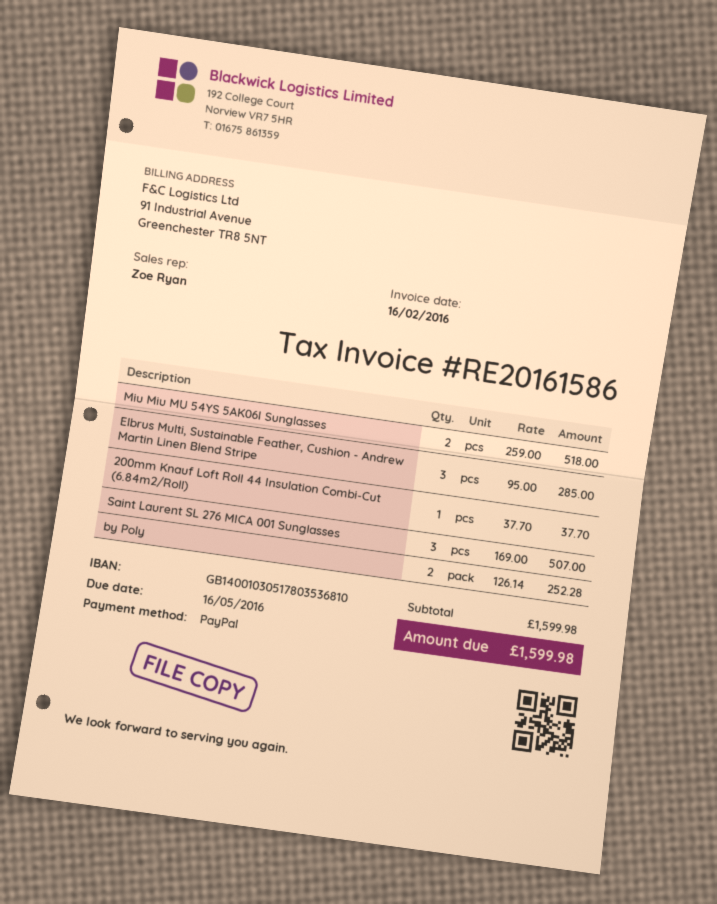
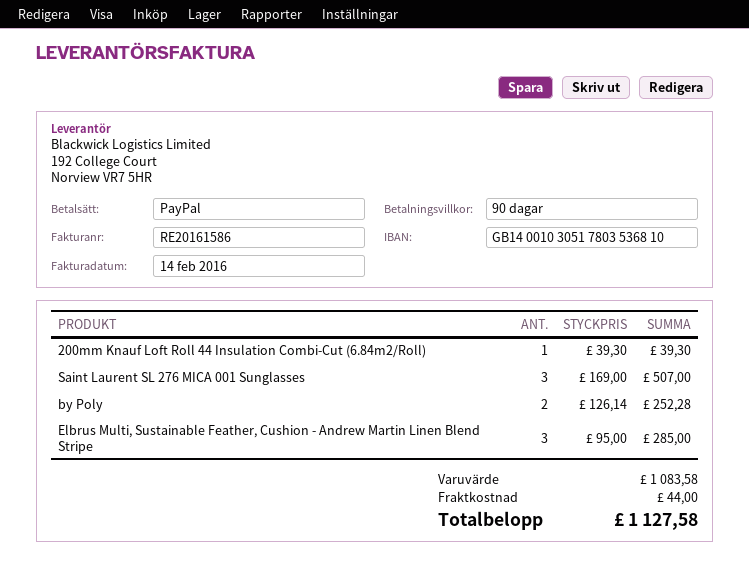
invoice date: 2016-02-16 -> 2016-02-14
Miu Miu MU 54YS 5AK06I Sunglasses: 2 x 259.00 = 518.00 -> none
200mm Knauf Loft Roll 44 Insulation Combi-Cut (6.84m2/Roll): 1 x 37.70 = 37.70 -> 1 x 39.30 = 39.30
subtotal: 1599.98 -> 1083.58
shipping: none -> 44.00
total: 1599.98 -> 1127.58

